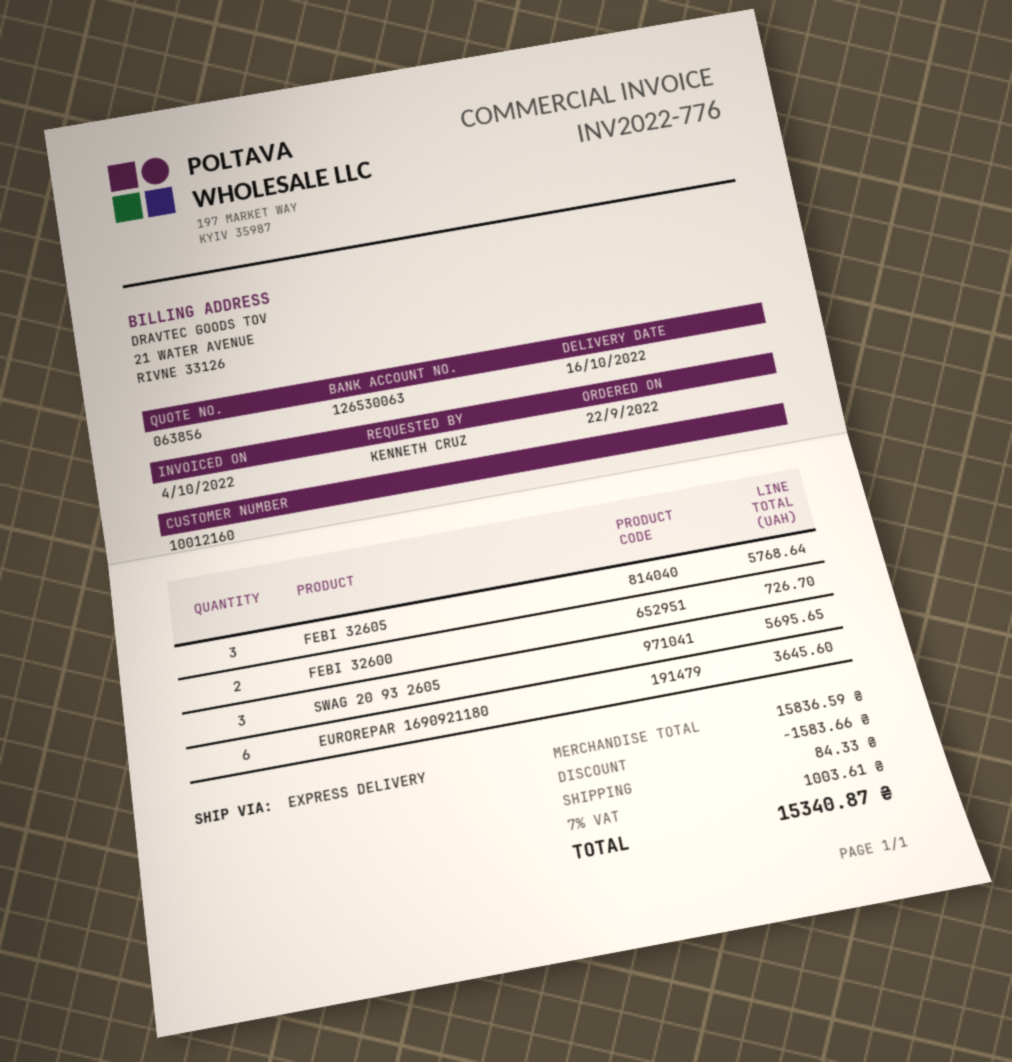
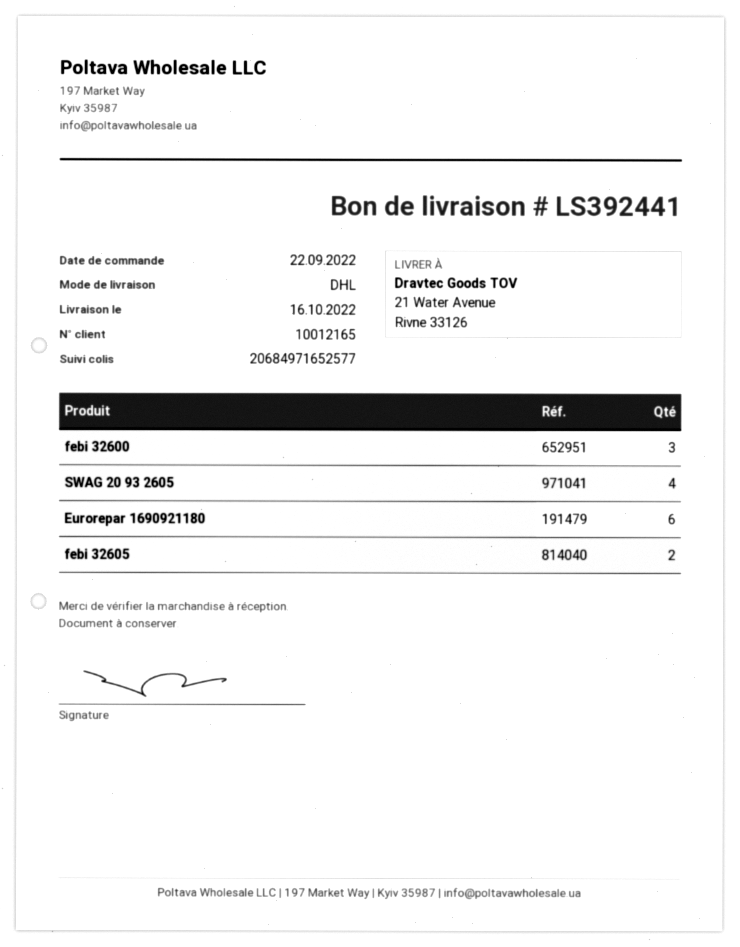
customer number: 10012160 -> 10012165
shipping method: express -> DHL
FEBI 32605: 3 -> 2
FEBI 32600: 2 -> 3
SWAG 20 93 2605: 3 -> 4

